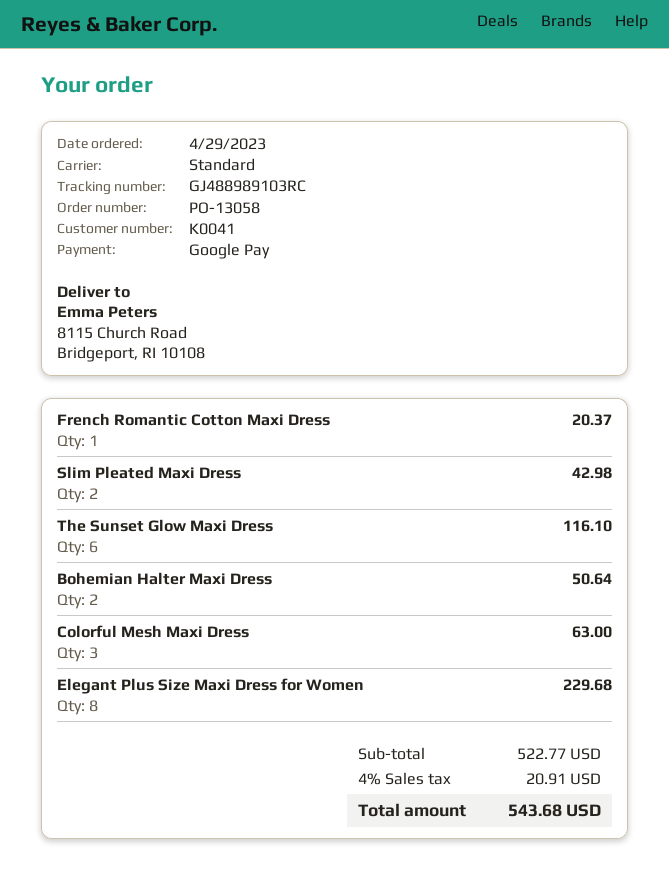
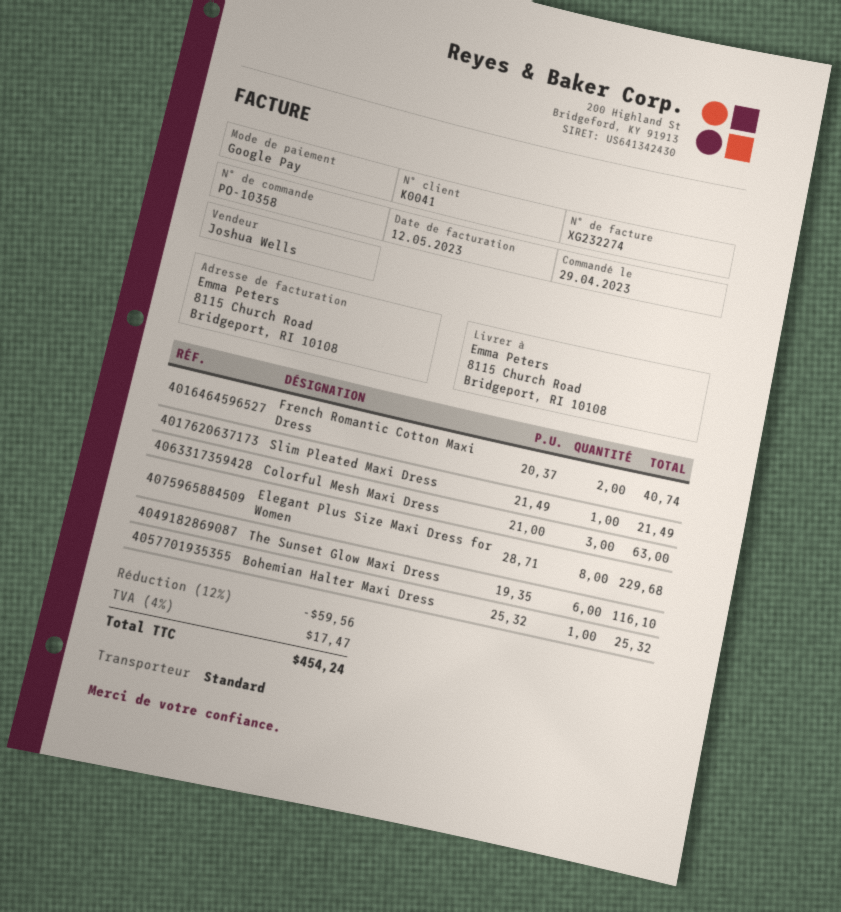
order number: PO-13058 -> PO-10358
French Romantic Cotton Maxi Dress: 1 for 20.37 -> 2 for 40.74
Slim Pleated Maxi Dress: 2 for 42.98 -> 1 for 21.49
Bohemian Halter Maxi Dress: 2 for 50.64 -> 1 for 25.32
discount: none -> 12% = 59.56
tax: 4% = 20.91 -> 4% = 17.47
total: 543.68 -> 454.24

